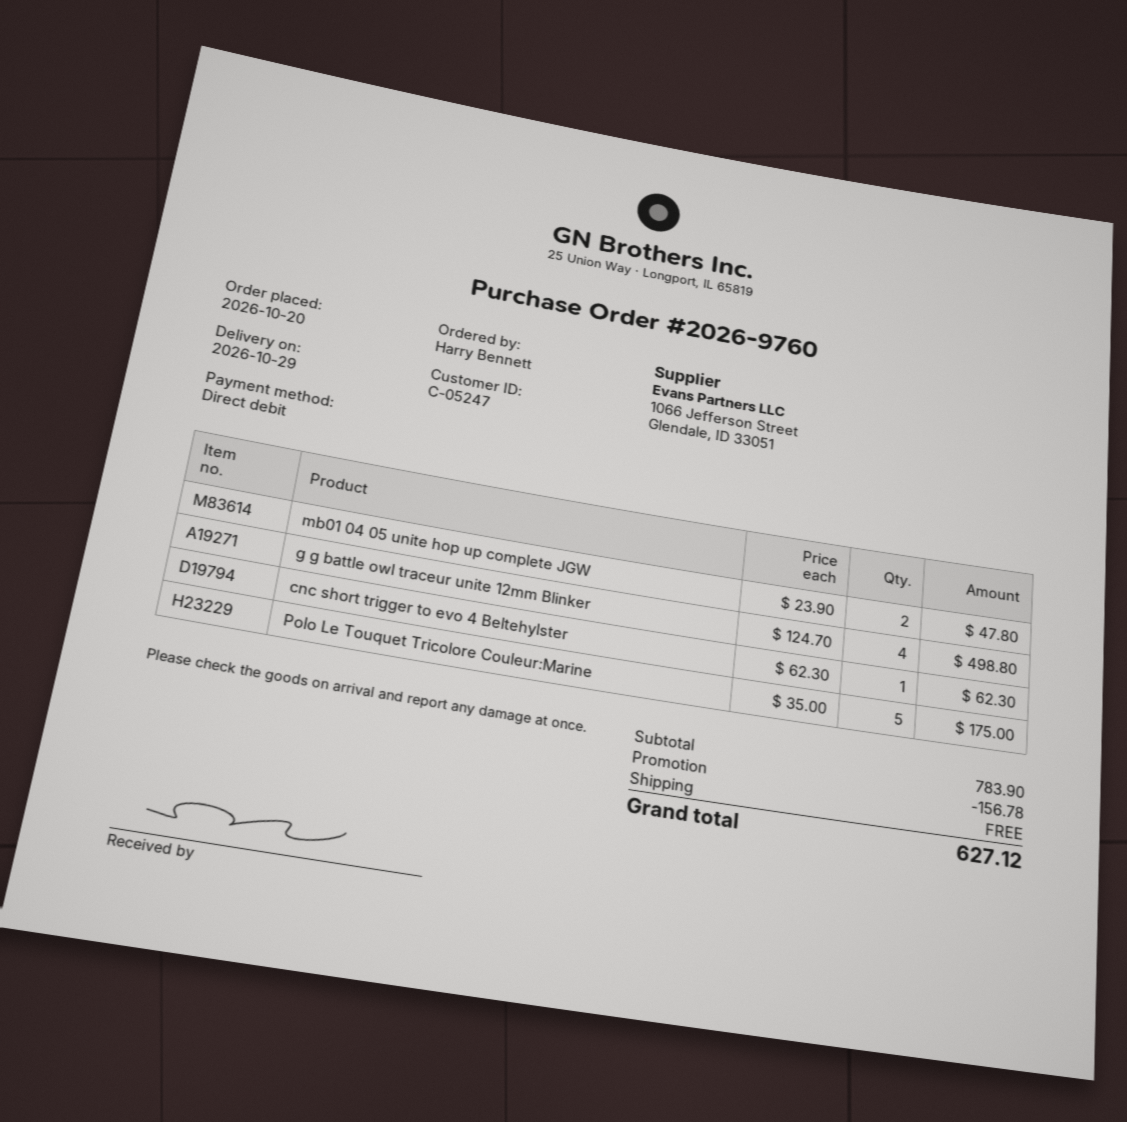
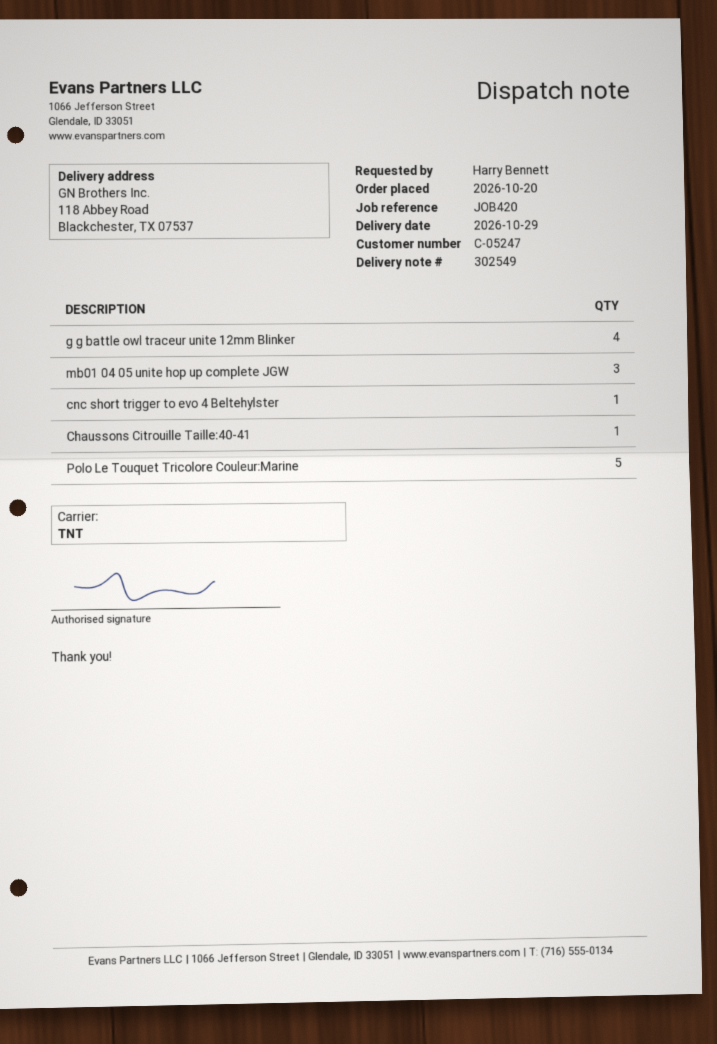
mb01 04 05 unite hop up complete JGW: 2 -> 3
Chaussons Citrouille Taille:40-41: none -> 1

